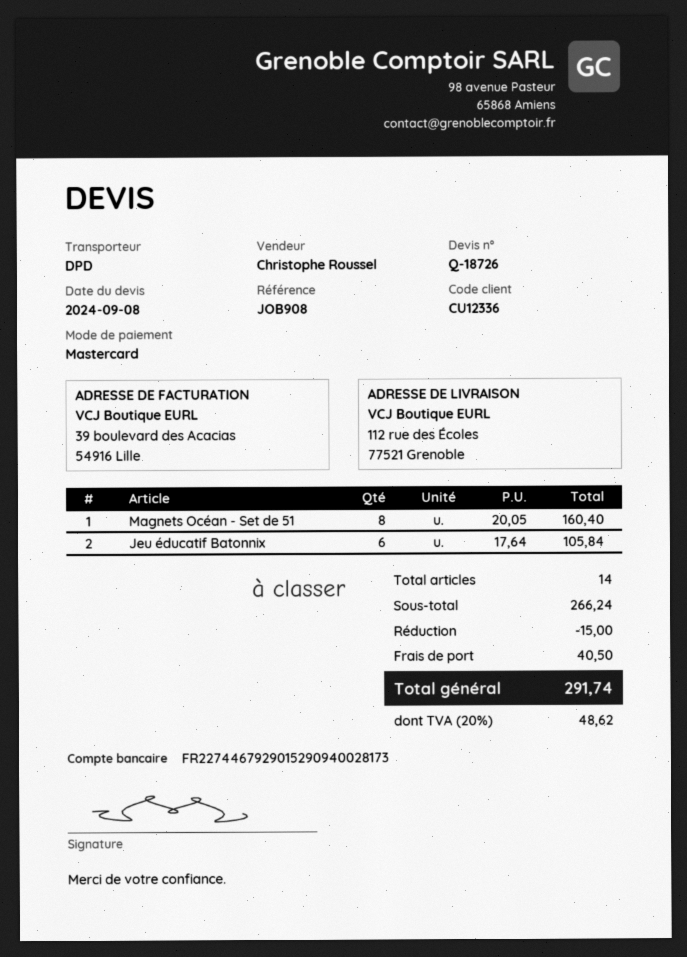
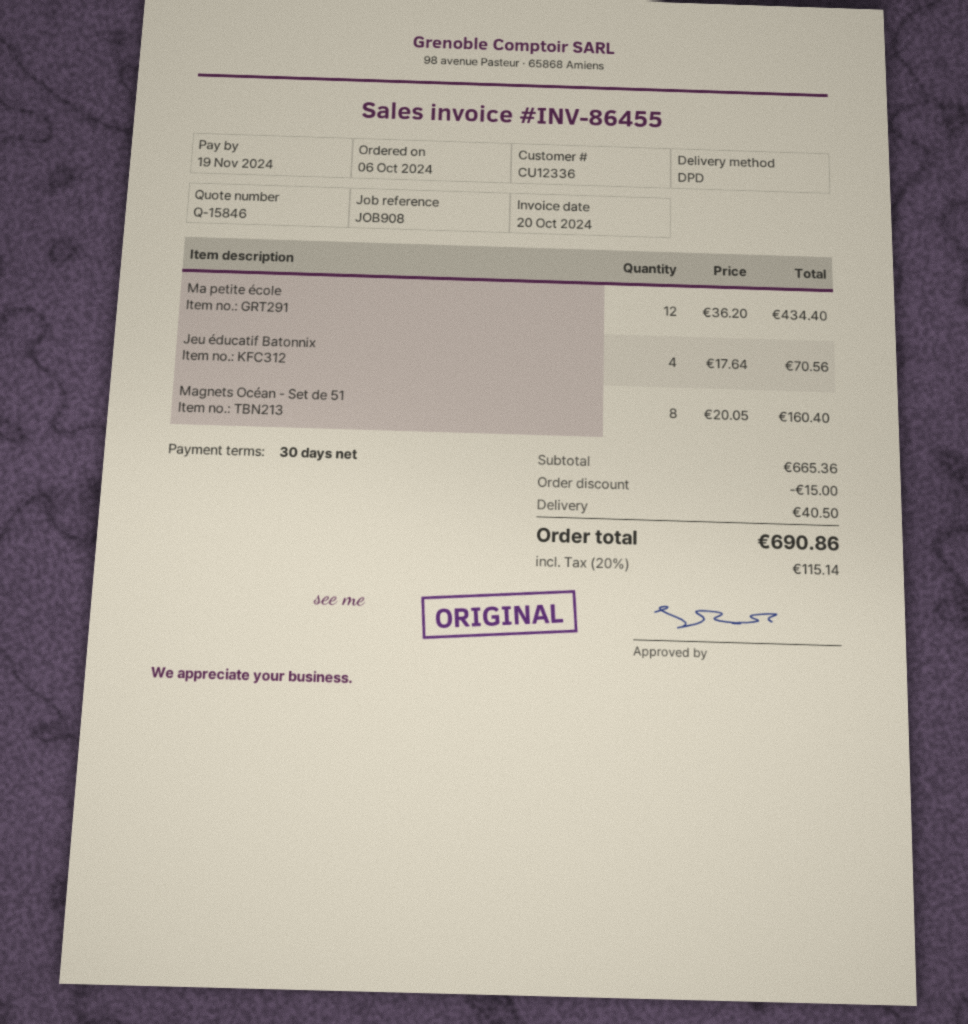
quote number: Q-18726 -> Q-15846
Jeu éducatif Batonnix: 6 x 17.64 = 105.84 -> 4 x 17.64 = 70.56
Ma petite école: none -> 12 x 36.20 = 434.40
subtotal: 266.24 -> 665.36
tax: 20% = 48.62 -> 20% = 115.14
total: 291.74 -> 690.86

